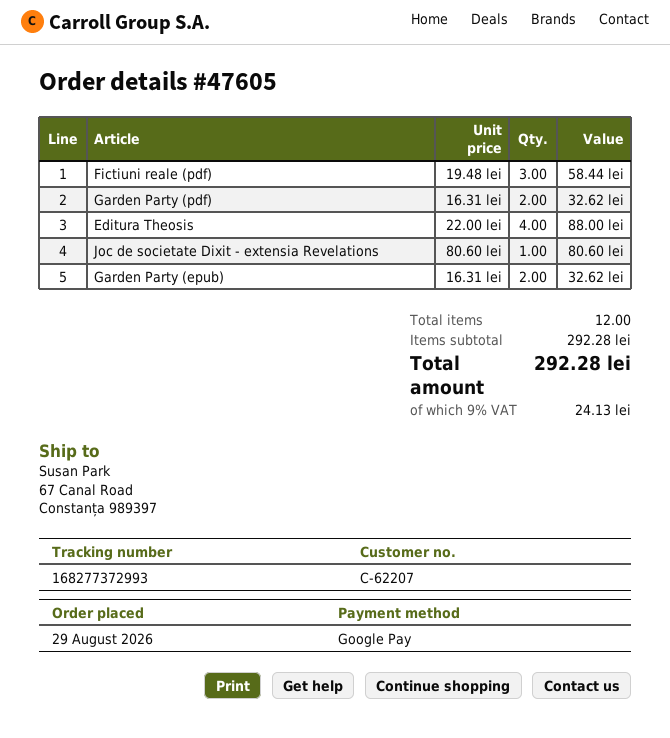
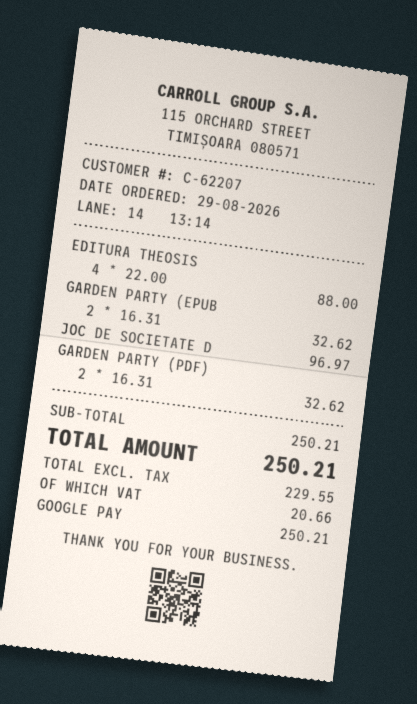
Fictiuni reale (pdf): 3 x 19.48 = 58.44 -> none
Joc de societate Dixit - extensia Revelations: 1 x 80.60 = 80.60 -> 1 x 96.97 = 96.97
subtotal: 292.28 -> 250.21
tax: 24.13 -> 20.66
total: 292.28 -> 250.21

